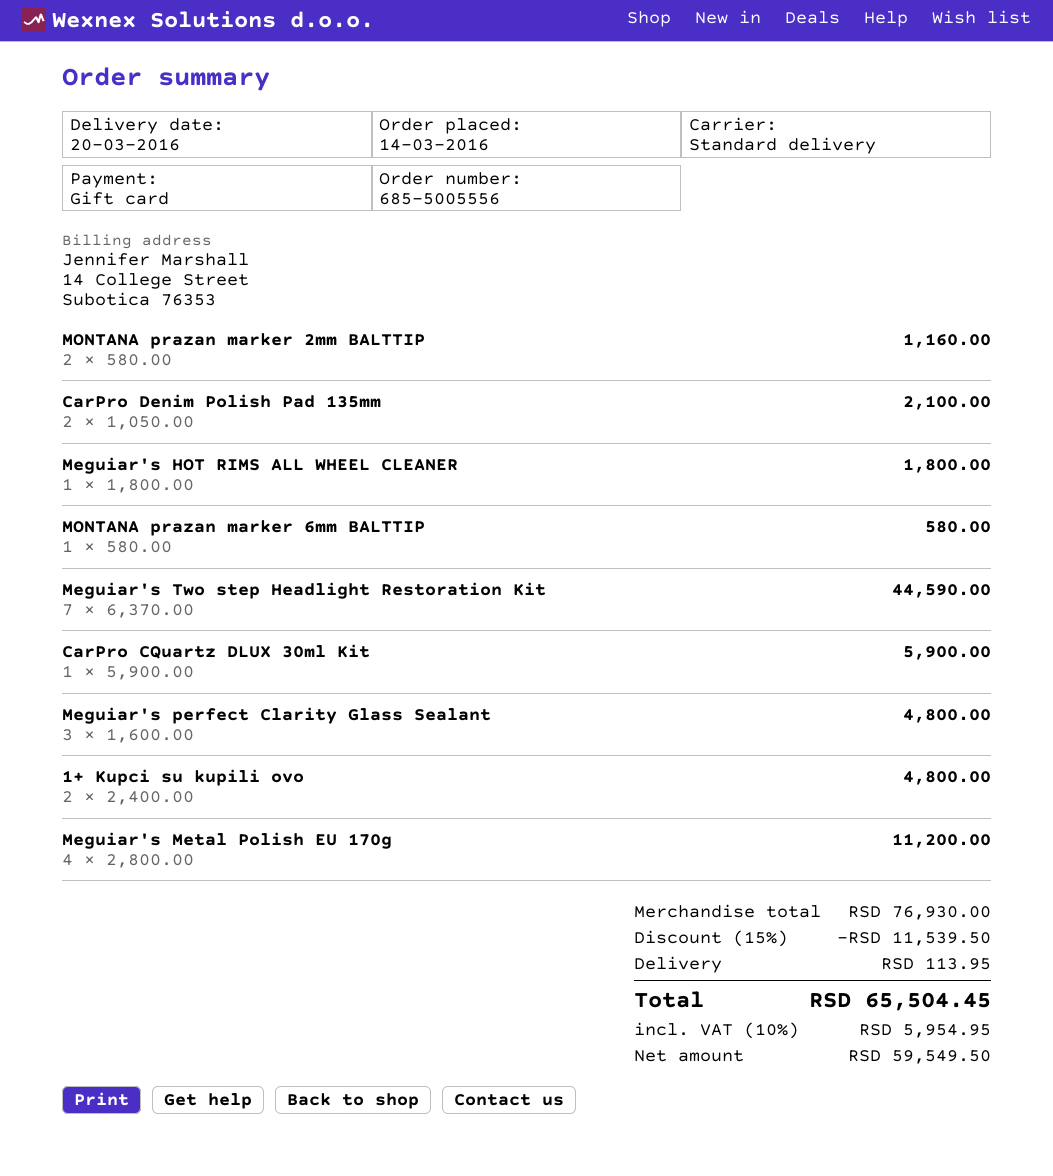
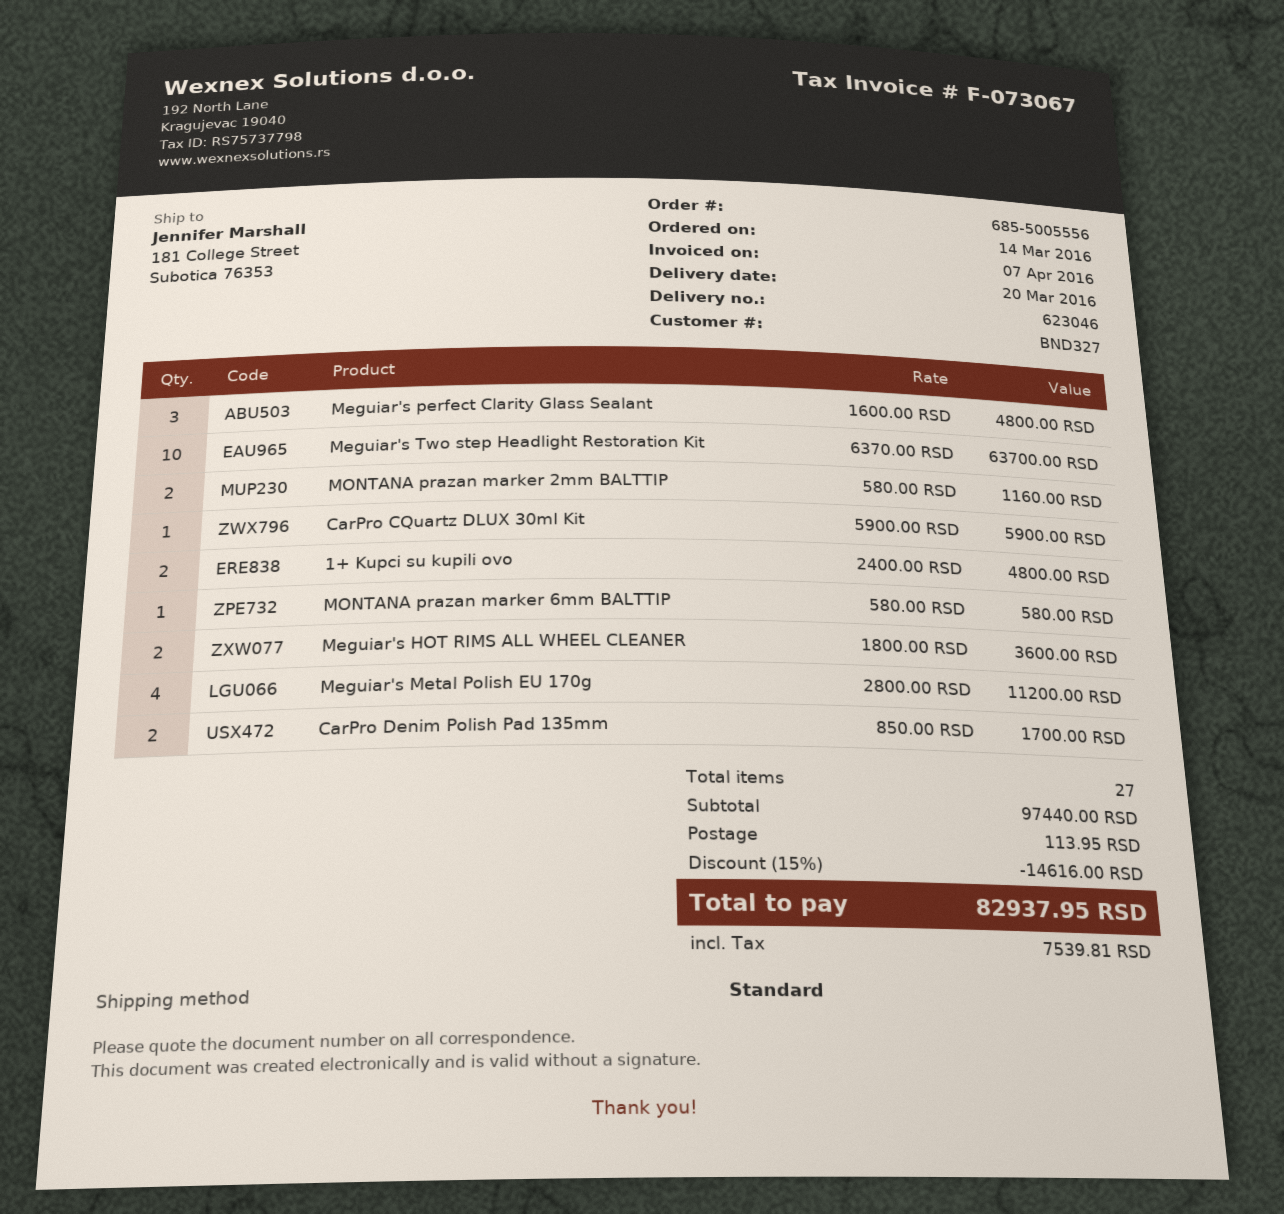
CarPro Denim Polish Pad 135mm: 2 x 1050.00 = 2100.00 -> 2 x 850.00 = 1700.00
Meguiar's HOT RIMS ALL WHEEL CLEANER: 1 x 1800.00 = 1800.00 -> 2 x 1800.00 = 3600.00
Meguiar's Two step Headlight Restoration Kit: 7 x 6370.00 = 44590.00 -> 10 x 6370.00 = 63700.00
subtotal: 76930.00 -> 97440.00
discount: 15% = 11539.50 -> 15% = 14616.00
tax: 5954.95 -> 7539.81
total: 65504.45 -> 82937.95

